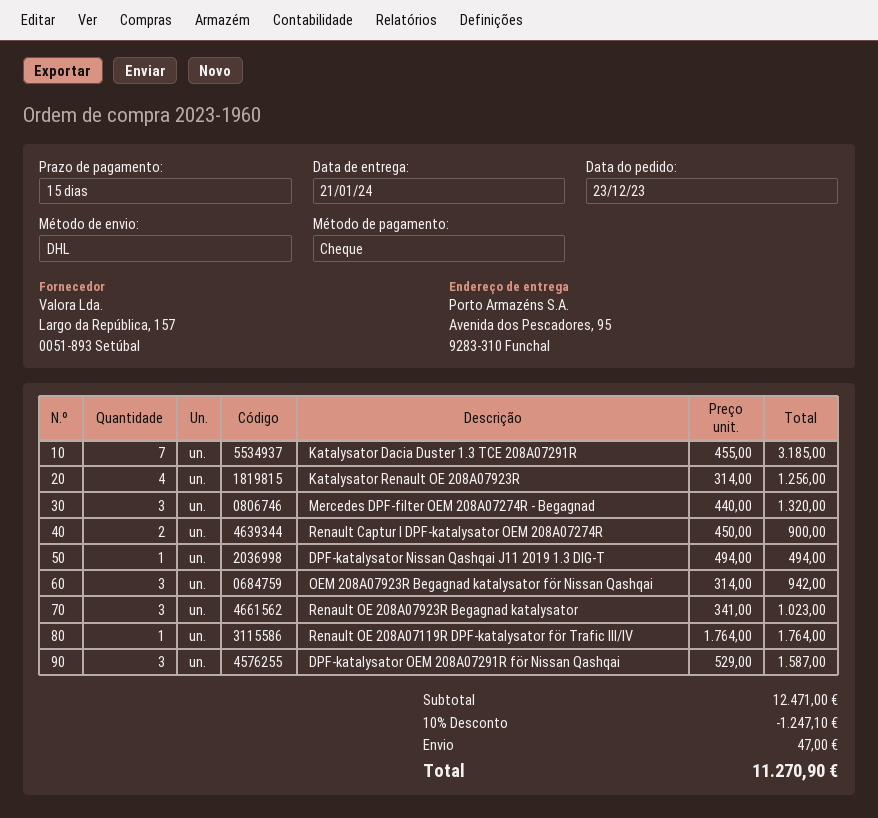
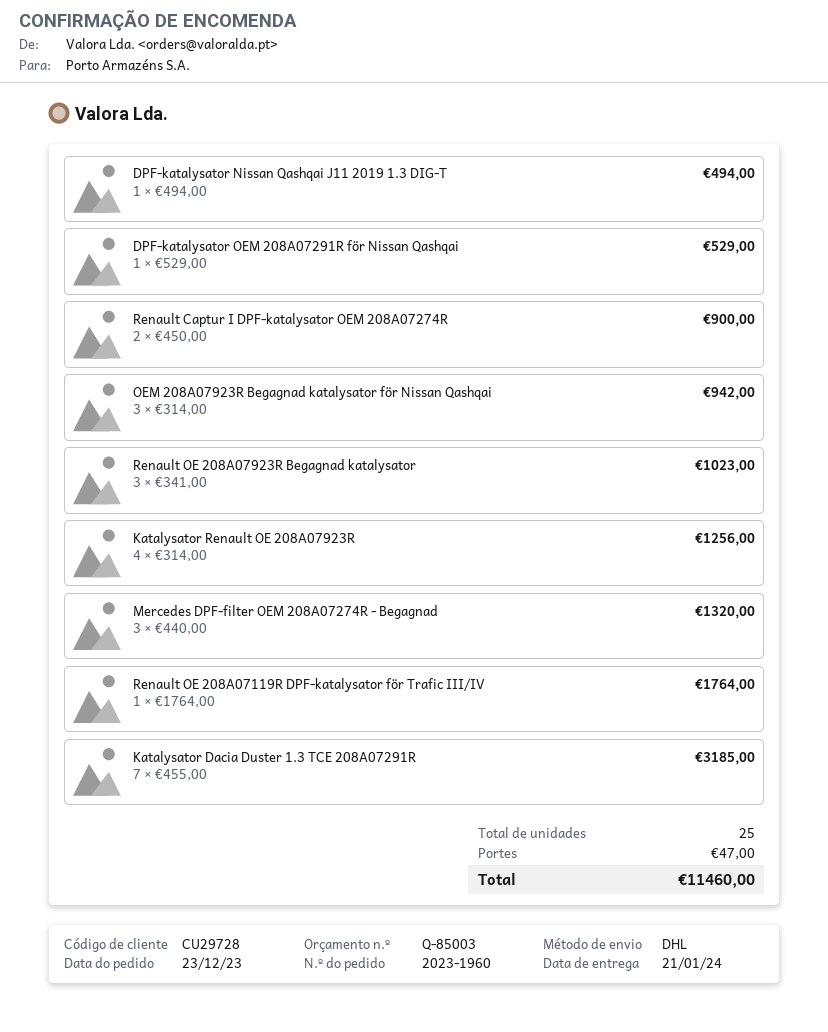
DPF-katalysator OEM 208A07291R för Nissan Qashqai: 3 x 529.00 = 1587.00 -> 1 x 529.00 = 529.00
discount: 10% = 1247.10 -> none
total: 11270.90 -> 11460.00

